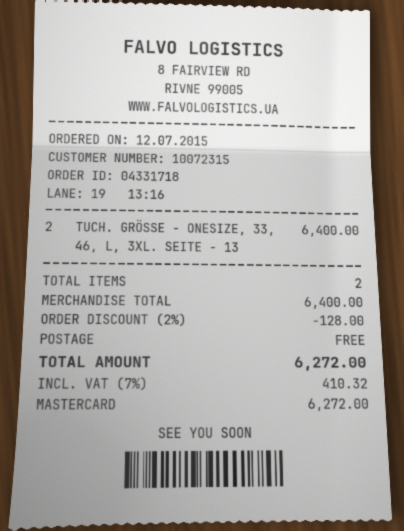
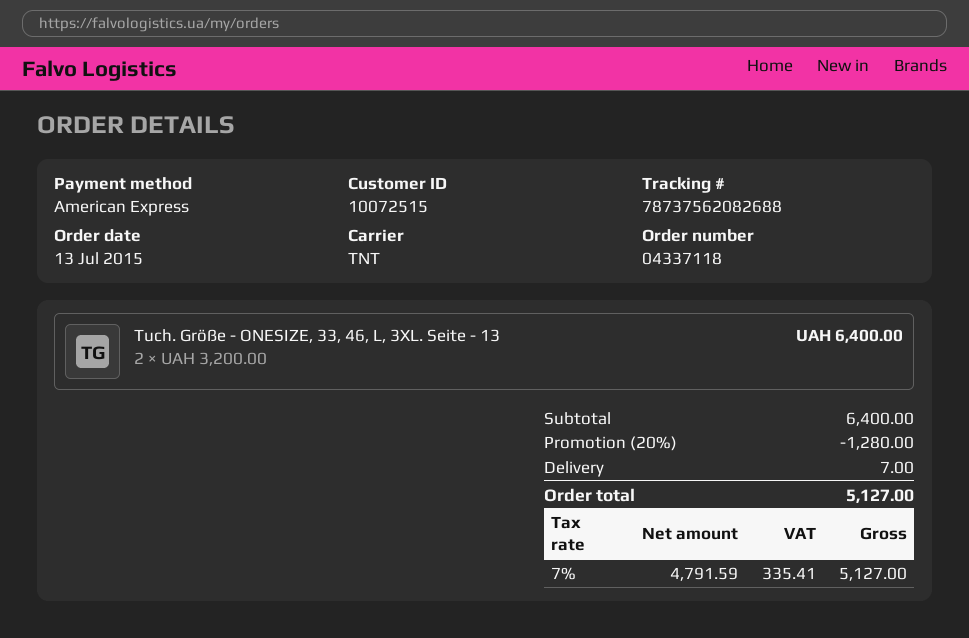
order number: 04331718 -> 04337118
order date: 2015-07-12 -> 2015-07-13
customer number: 10072315 -> 10072515
payment method: Mastercard -> American Express
discount: 2% = 128.00 -> 20% = 1280.00
shipping: 0.00 -> 7.00
tax: 7% = 410.32 -> 7% = 335.41
total: 6272.00 -> 5127.00

